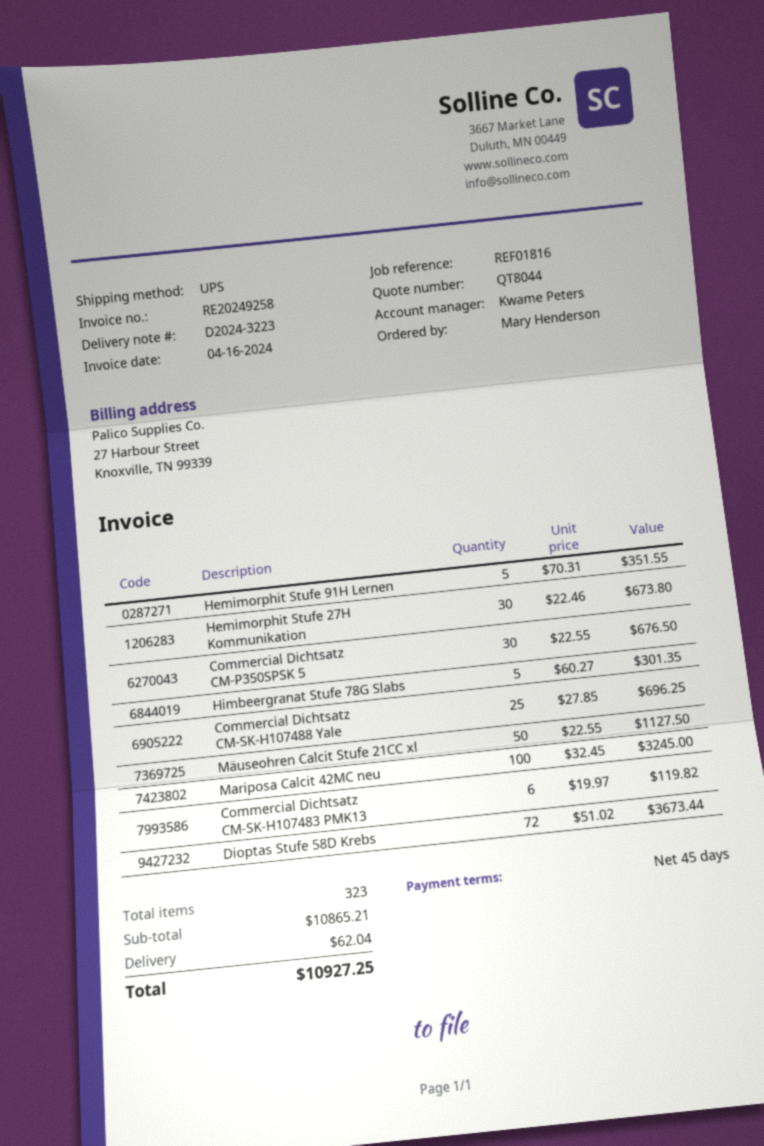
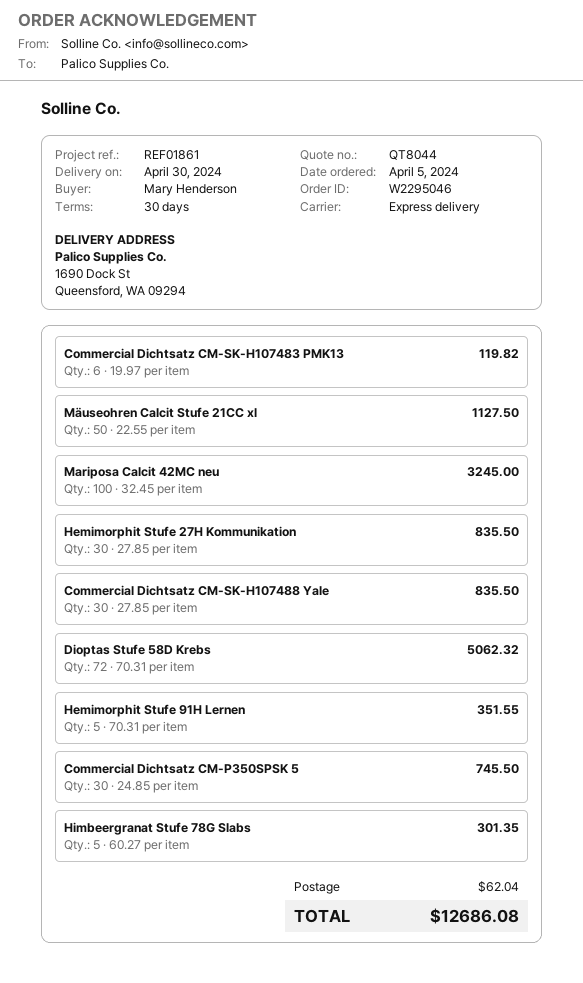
payment terms: 45 days -> 30 days
reference: REF01816 -> REF01861
shipping method: UPS -> express
Hemimorphit Stufe 27H Kommunikation: 30 x 22.46 = 673.80 -> 30 x 27.85 = 835.50
Commercial Dichtsatz CM-P350SPSK 5: 30 x 22.55 = 676.50 -> 30 x 24.85 = 745.50
Commercial Dichtsatz CM-SK-H107488 Yale: 25 x 27.85 = 696.25 -> 30 x 27.85 = 835.50
Dioptas Stufe 58D Krebs: 72 x 51.02 = 3673.44 -> 72 x 70.31 = 5062.32
total: 10927.25 -> 12686.08

